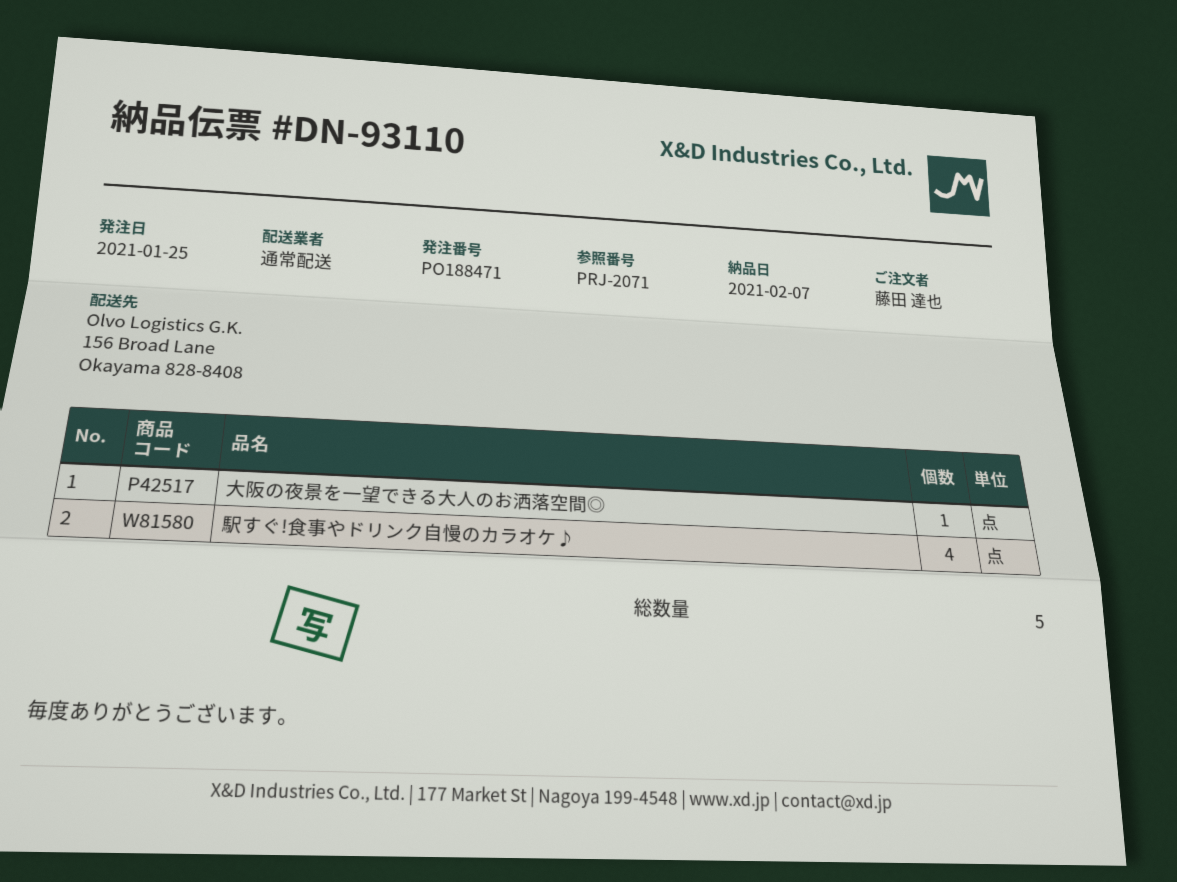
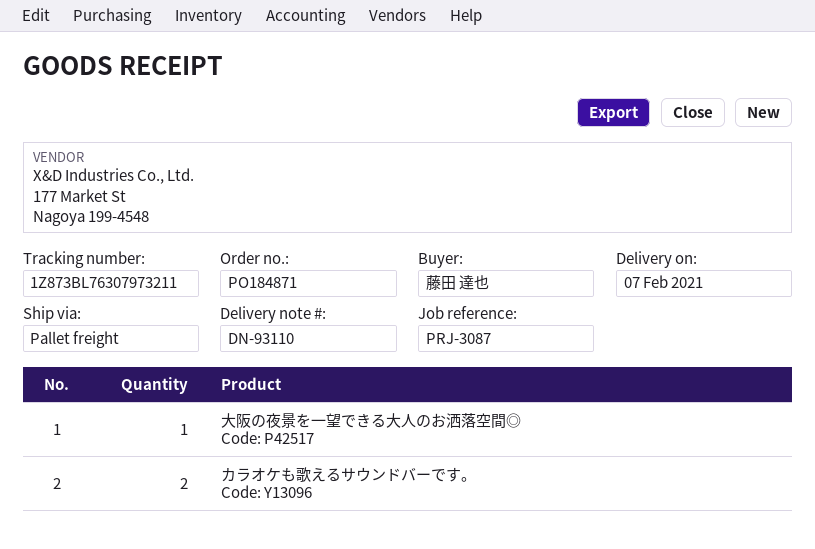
order number: PO188471 -> PO184871
reference: PRJ-2071 -> PRJ-3087
shipping method: standard -> pallet freight
駅すぐ!食事やドリンク自慢のカラオケ♪: 4 -> none
カラオケも歌えるサウンドバーです。: none -> 2

